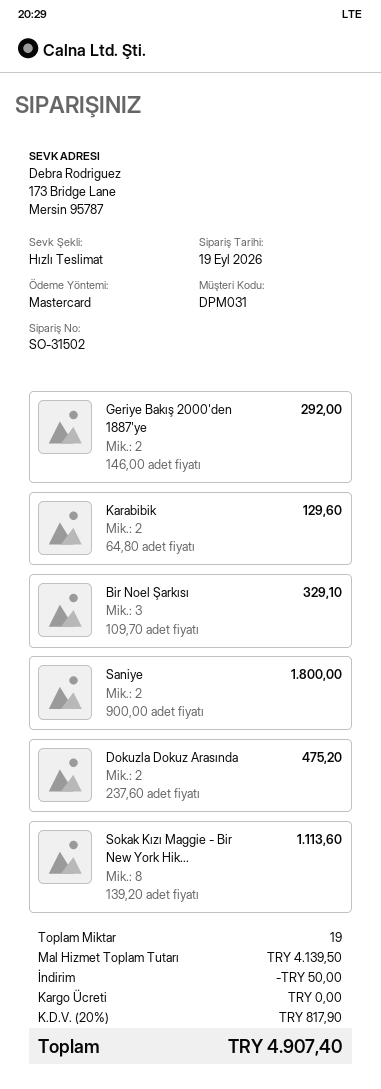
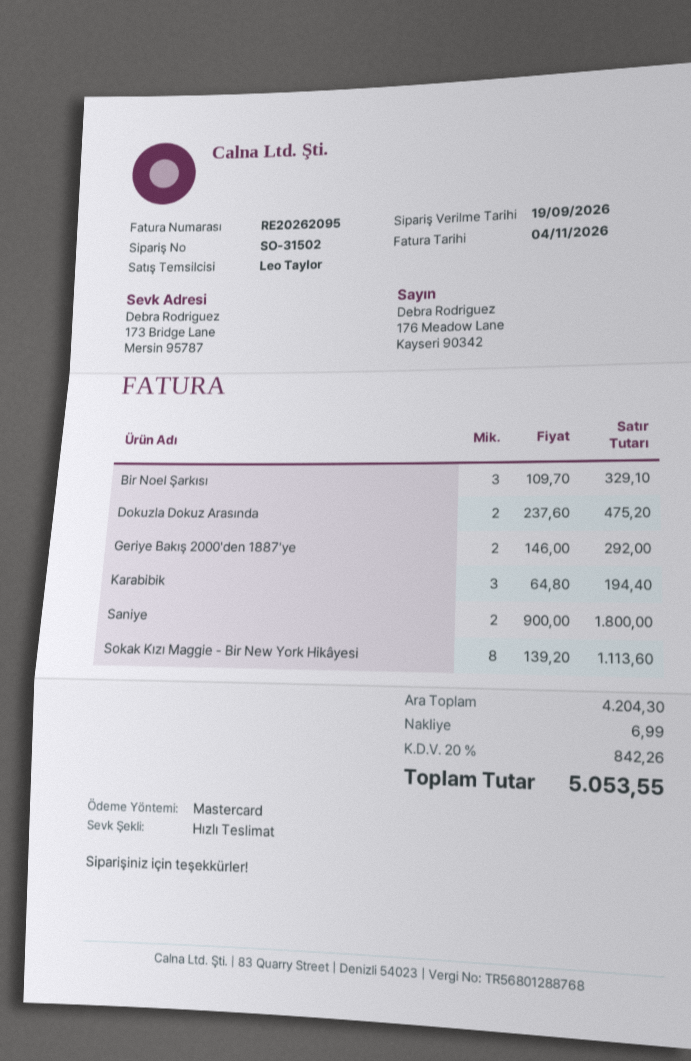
Karabibik: 2 x 64.80 = 129.60 -> 3 x 64.80 = 194.40
subtotal: 4139.50 -> 4204.30
discount: 50.00 -> none
shipping: 0.00 -> 6.99
tax: 20% = 817.90 -> 20% = 842.26
total: 4907.40 -> 5053.55

